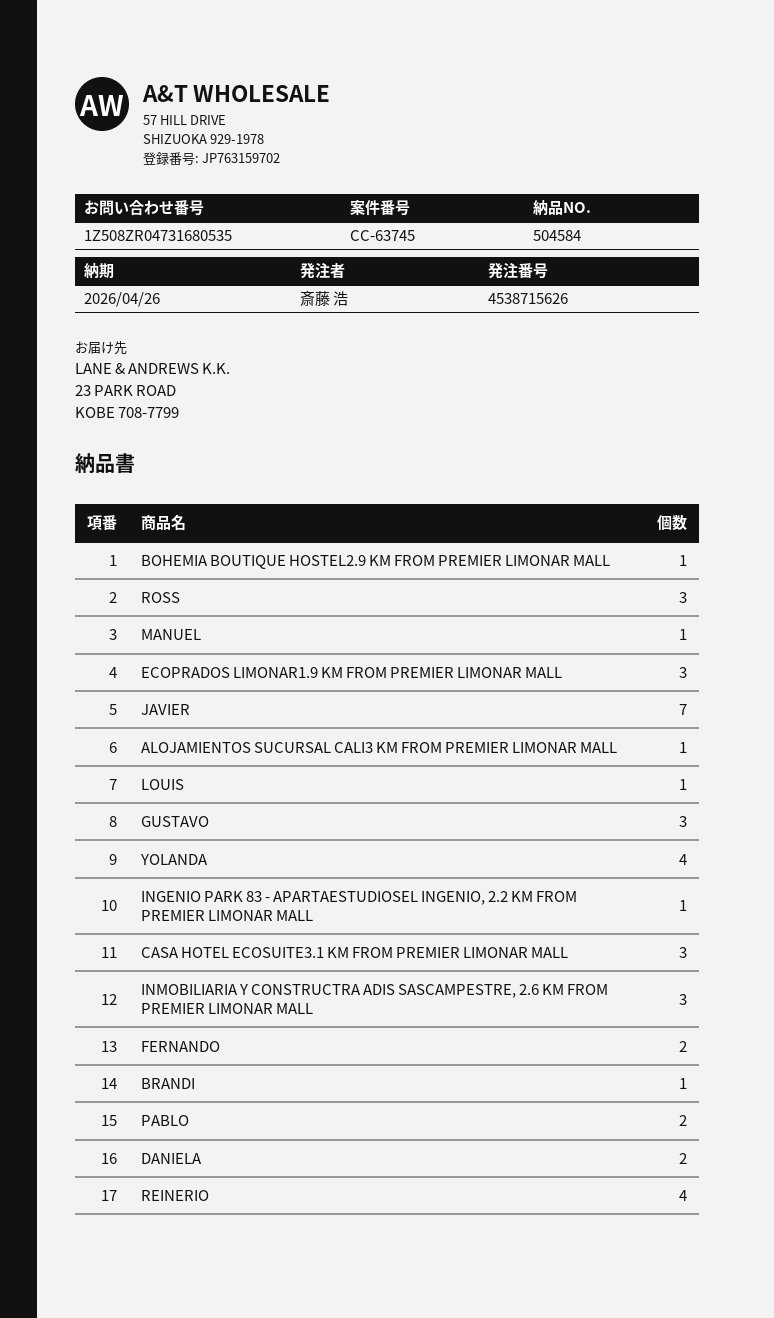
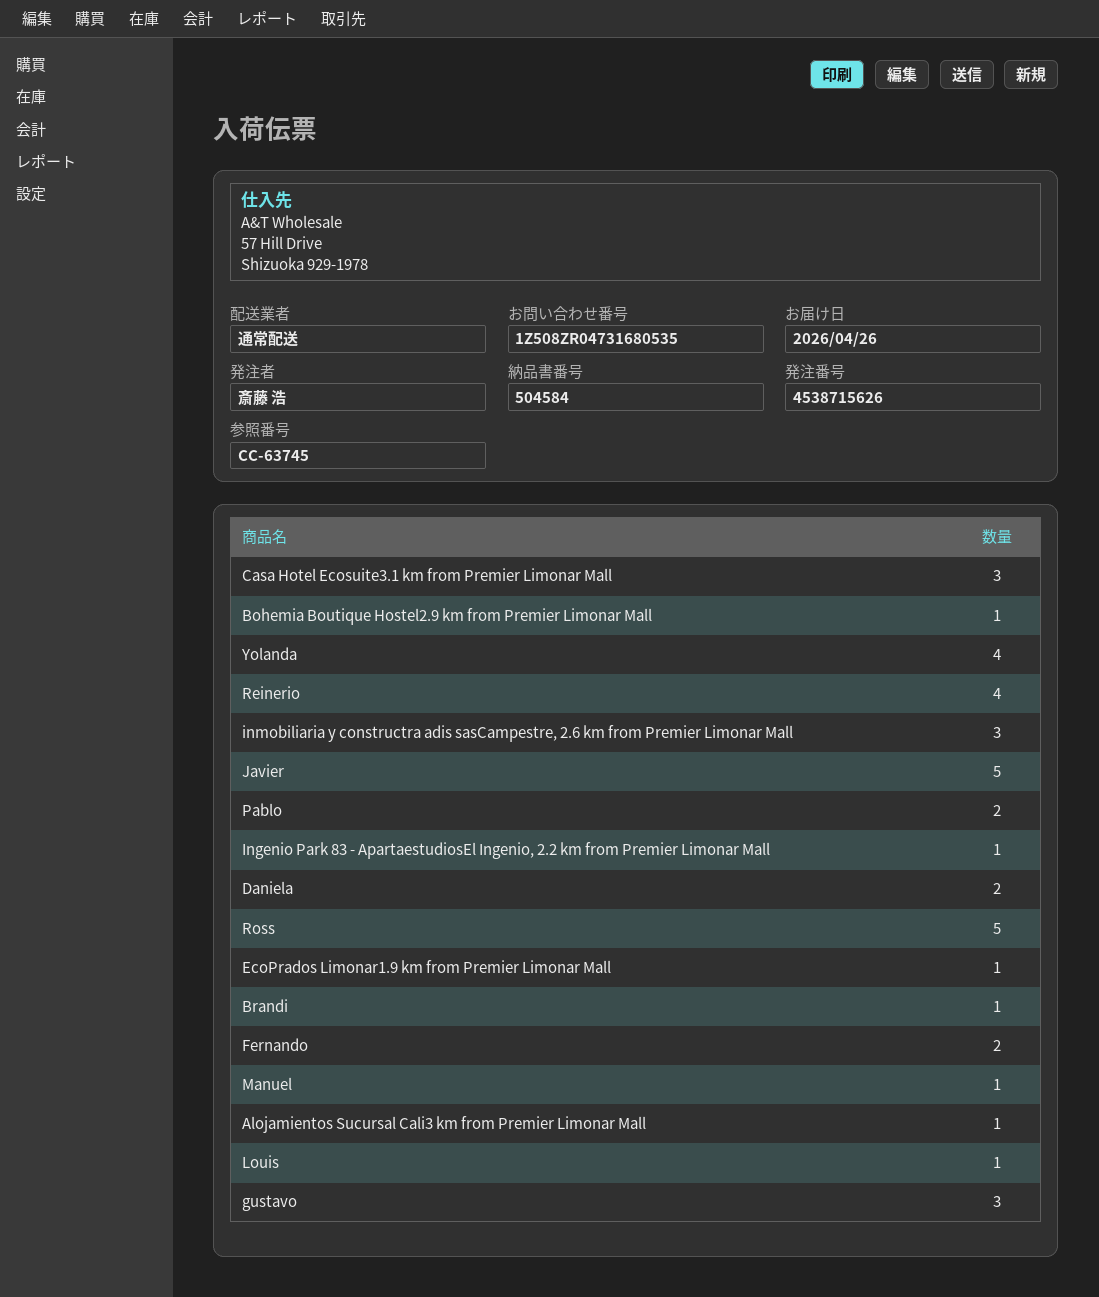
ROSS: 3 -> 5
ECOPRADOS LIMONAR1.9 KM FROM PREMIER LIMONAR MALL: 3 -> 1
JAVIER: 7 -> 5

